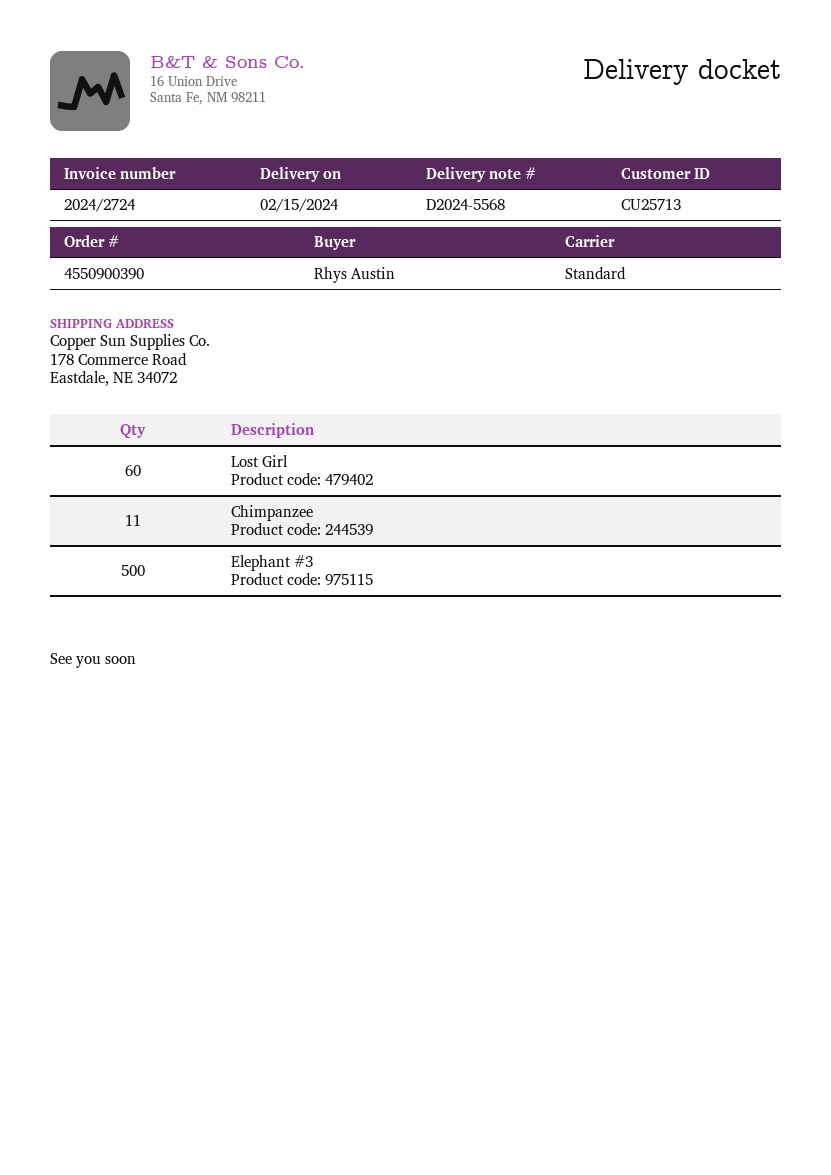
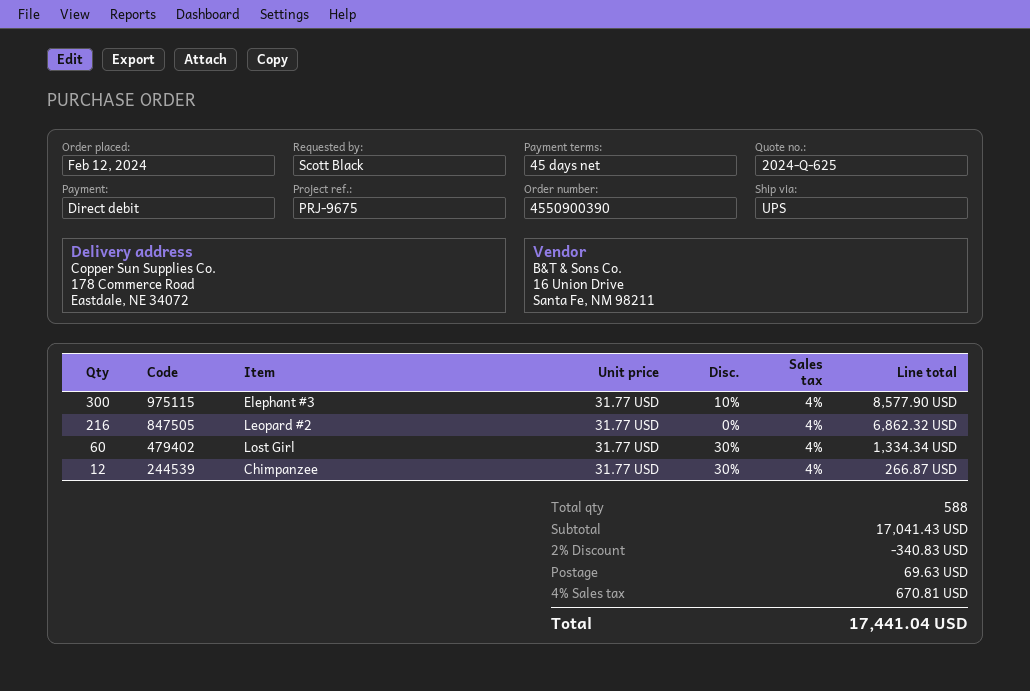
ordered by: Rhys Austin -> Scott Black
shipping method: standard -> UPS
Chimpanzee: 11 -> 12
Elephant #3: 500 -> 300
Leopard #2: none -> 216

